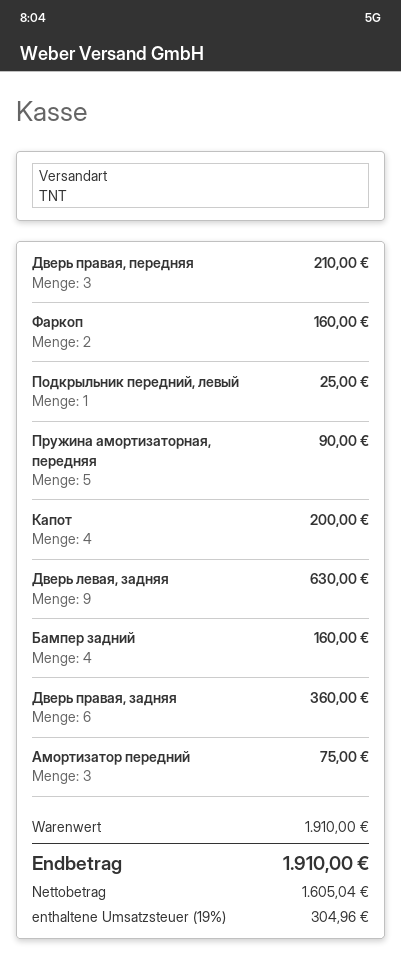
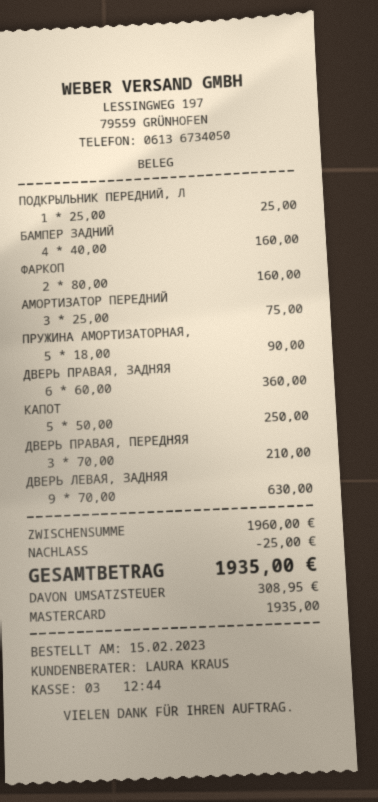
Капот: 4 for 200.00 -> 5 for 250.00
subtotal: 1910.00 -> 1960.00
discount: none -> 25.00
tax: 304.96 -> 308.95
total: 1910.00 -> 1935.00

